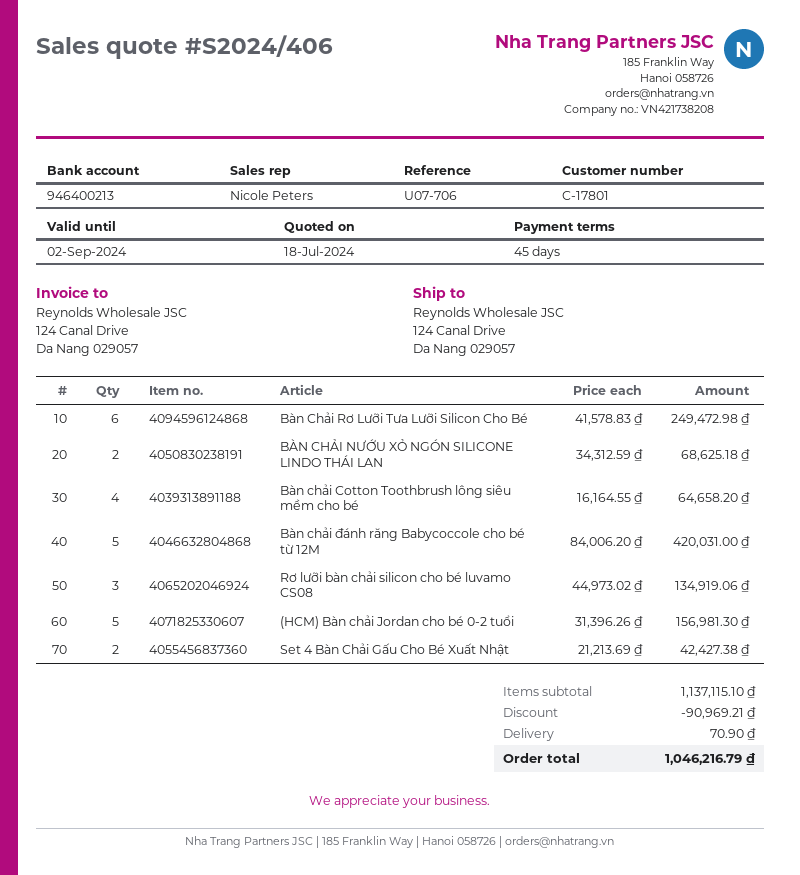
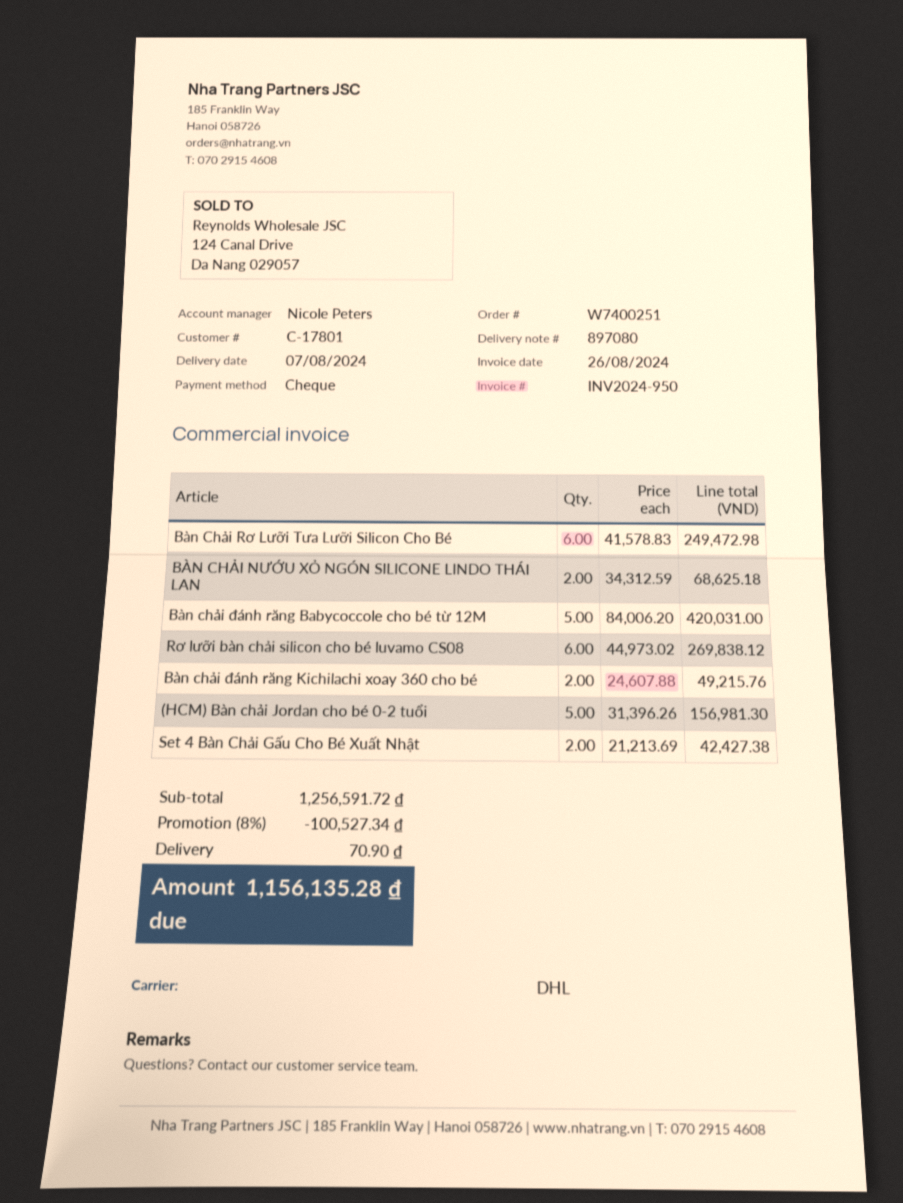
Bàn chải Cotton Toothbrush lông siêu mềm cho bé: 4 x 16164.55 = 64658.20 -> none
Rơ lưỡi bàn chải silicon cho bé luvamo CS08: 3 x 44973.02 = 134919.06 -> 6 x 44973.02 = 269838.12
Bàn chải đánh răng Kichilachi xoay 360 cho bé: none -> 2 x 24607.88 = 49215.76
subtotal: 1137115.10 -> 1256591.72
discount: 90969.21 -> 100527.34
total: 1046216.79 -> 1156135.28

